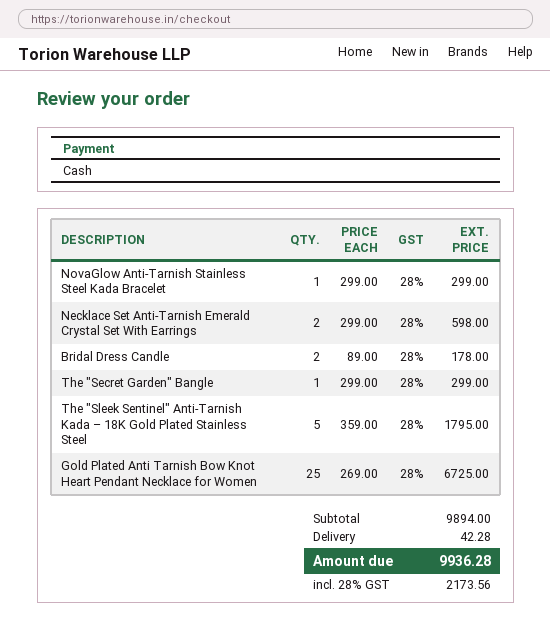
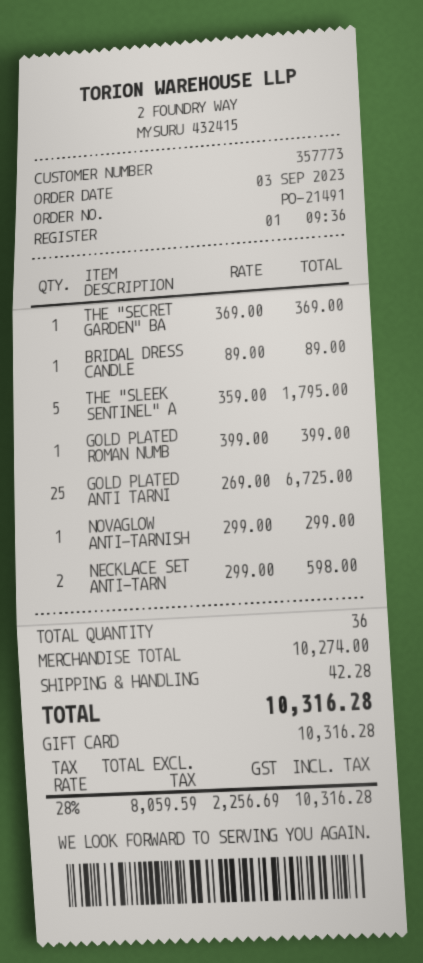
payment method: cash -> gift card
Bridal Dress Candle: 2 x 89.00 = 178.00 -> 1 x 89.00 = 89.00
The "Secret Garden" Bangle: 1 x 299.00 = 299.00 -> 1 x 369.00 = 369.00
GOLD PLATED ROMAN NUMB: none -> 1 x 399.00 = 399.00
subtotal: 9894.00 -> 10274.00
tax: 28% = 2173.56 -> 28% = 2256.69
total: 9936.28 -> 10316.28

